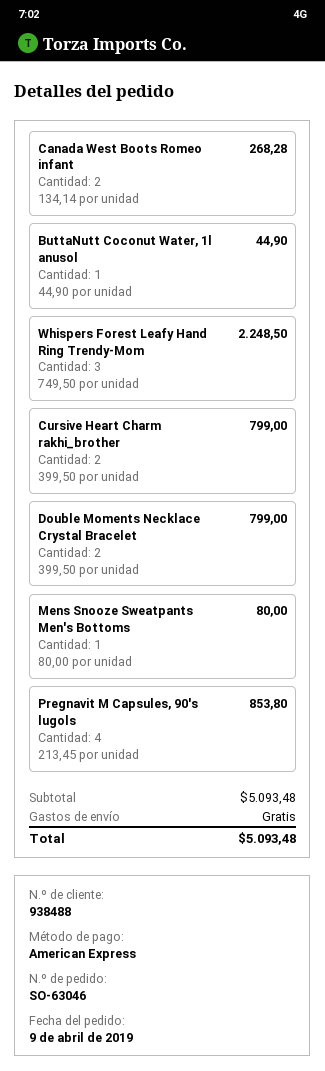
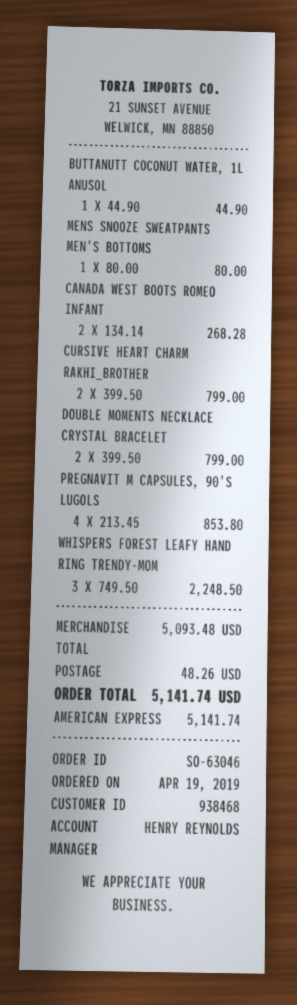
order date: 2019-04-09 -> 2019-04-19
customer number: 938488 -> 938468
shipping: 0.00 -> 48.26
total: 5093.48 -> 5141.74

